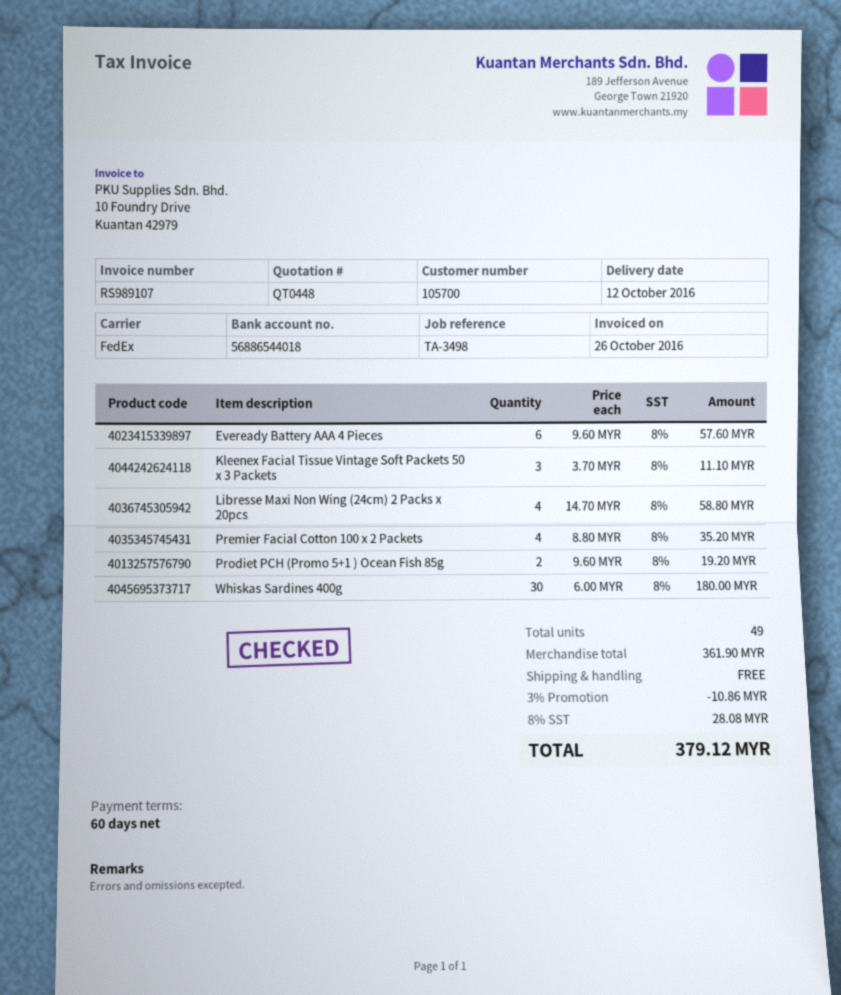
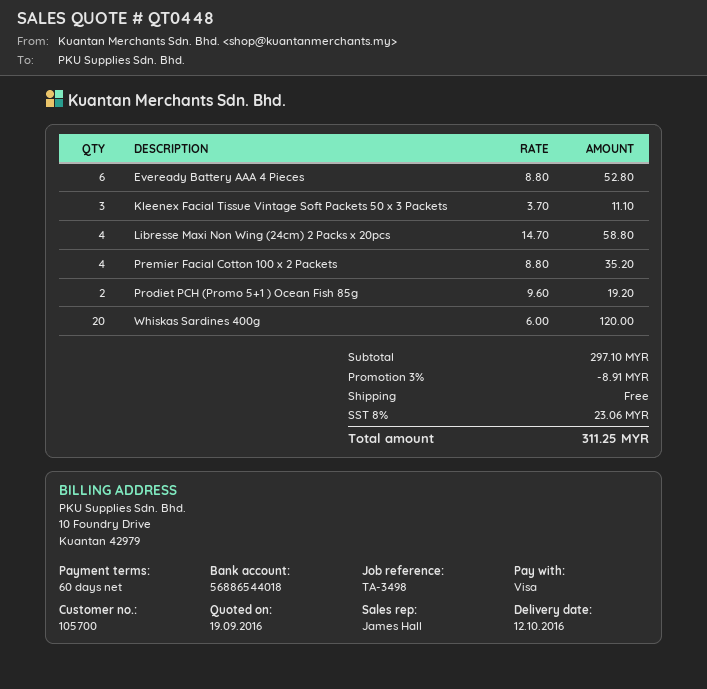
Eveready Battery AAA 4 Pieces: 6 x 9.60 = 57.60 -> 6 x 8.80 = 52.80
Whiskas Sardines 400g: 30 x 6.00 = 180.00 -> 20 x 6.00 = 120.00
subtotal: 361.90 -> 297.10
discount: 3% = 10.86 -> 3% = 8.91
tax: 8% = 28.08 -> 8% = 23.06
total: 379.12 -> 311.25

